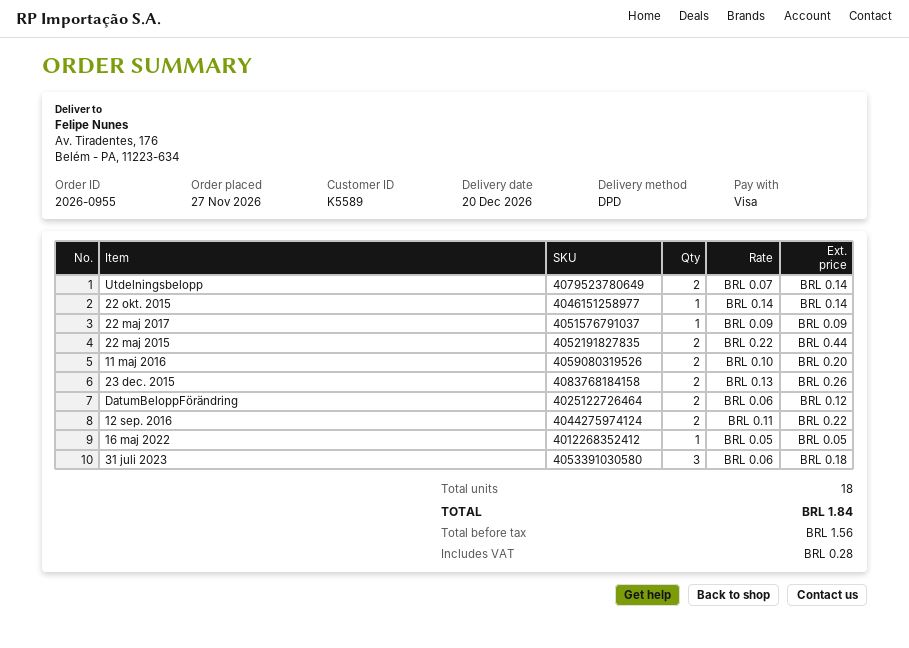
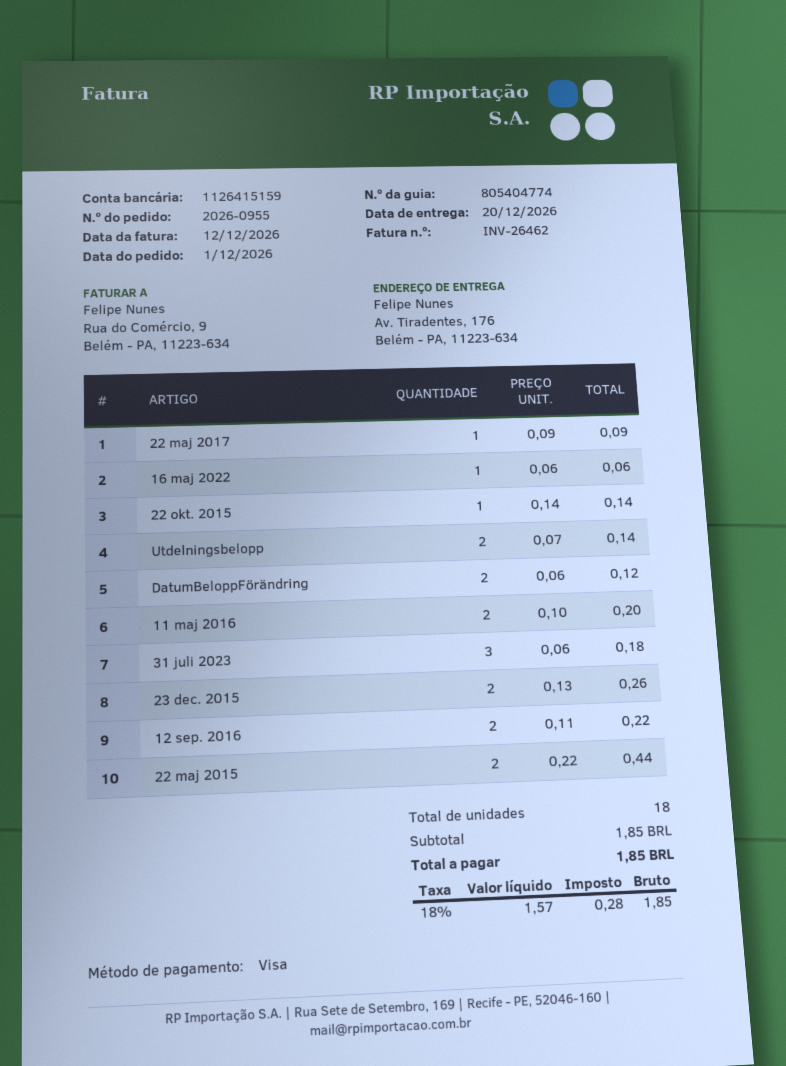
order date: 2026-11-27 -> 2026-12-01
16 maj 2022: 1 x 0.05 = 0.05 -> 1 x 0.06 = 0.06
net: 1.56 -> 1.57
total: 1.84 -> 1.85

